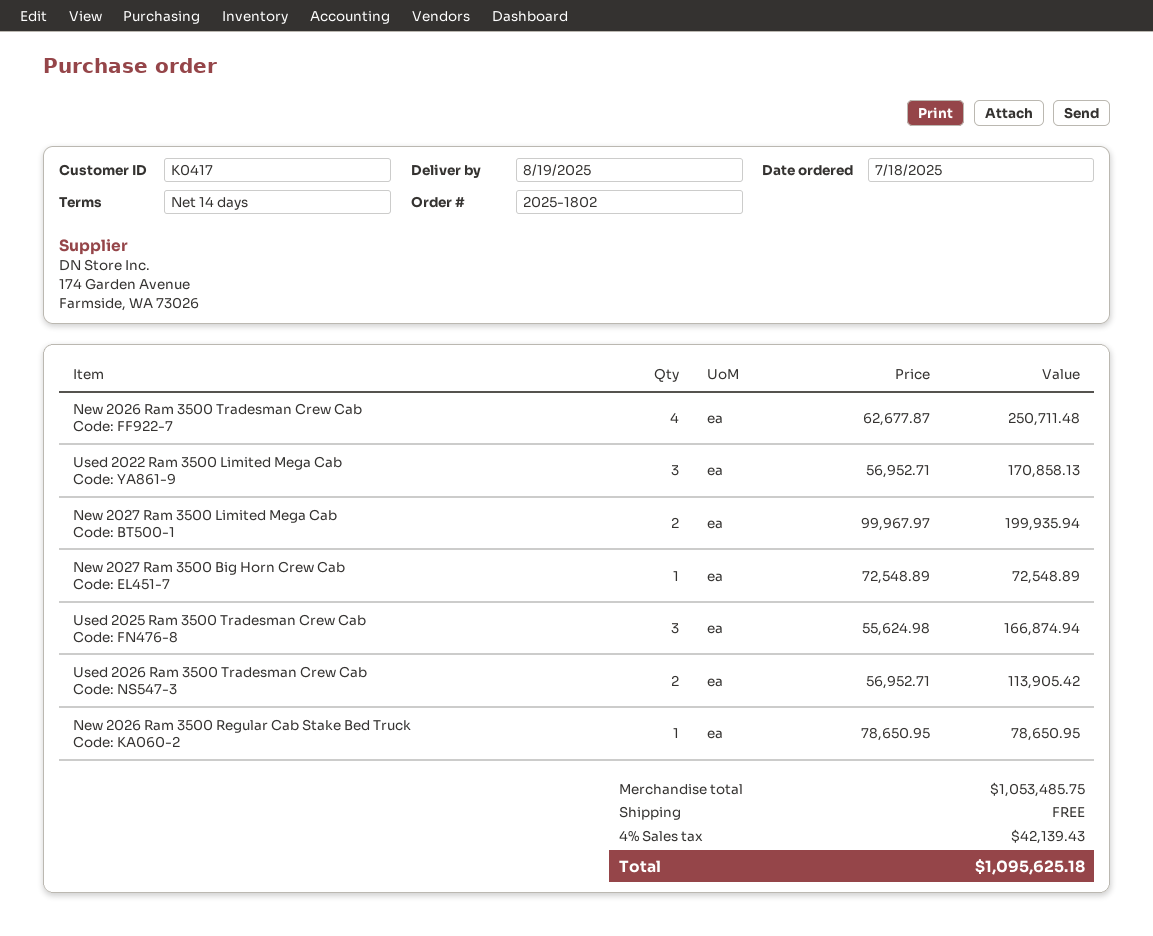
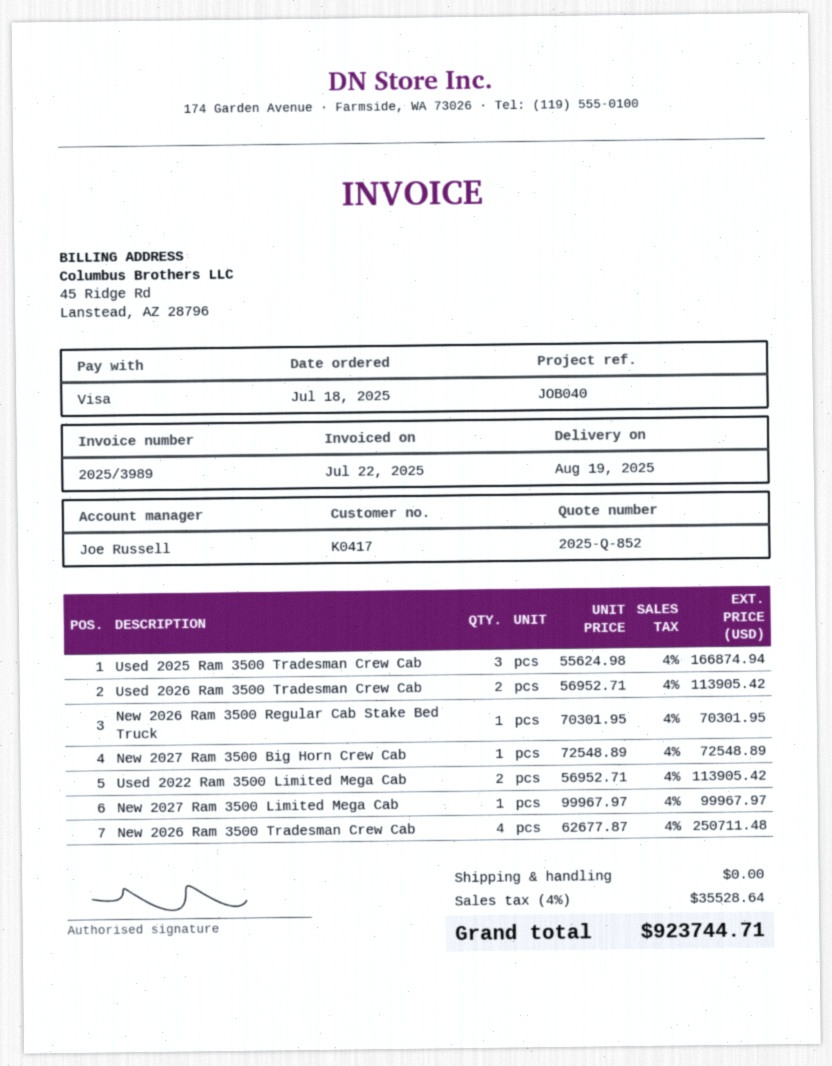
Used 2022 Ram 3500 Limited Mega Cab: 3 x 56952.71 = 170858.13 -> 2 x 56952.71 = 113905.42
New 2027 Ram 3500 Limited Mega Cab: 2 x 99967.97 = 199935.94 -> 1 x 99967.97 = 99967.97
New 2026 Ram 3500 Regular Cab Stake Bed Truck: 1 x 78650.95 = 78650.95 -> 1 x 70301.95 = 70301.95
tax: 4% = 42139.43 -> 4% = 35528.64
total: 1095625.18 -> 923744.71

